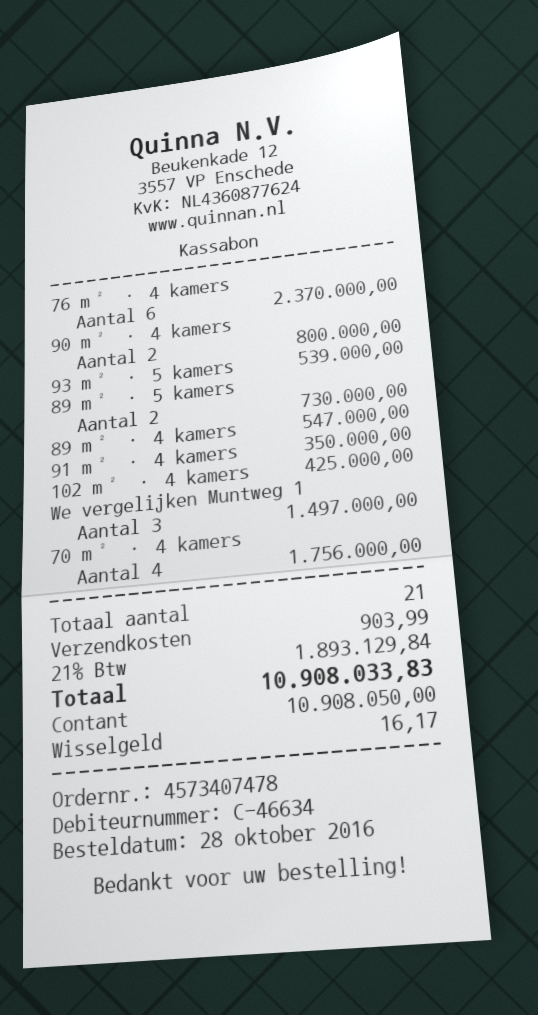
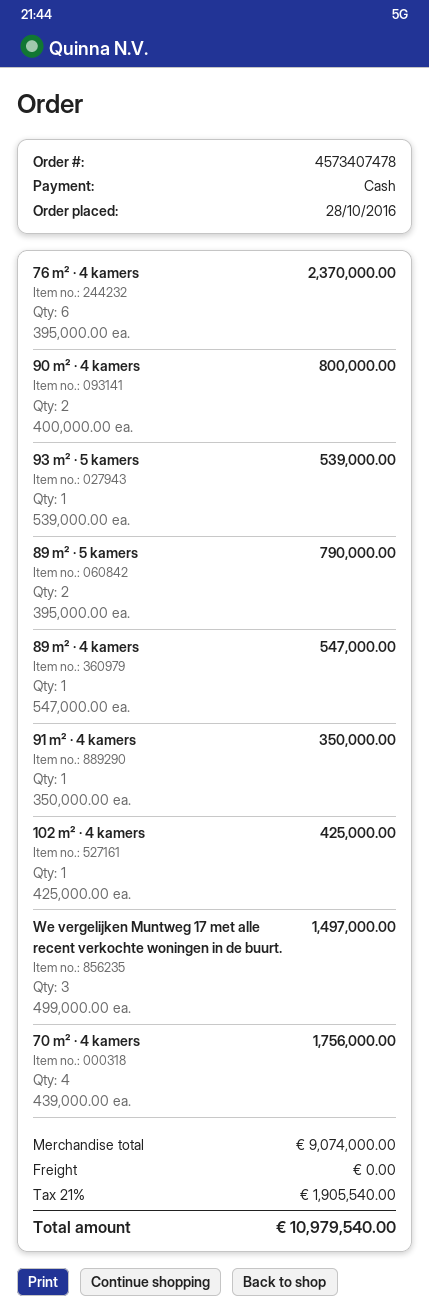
89 m² · 5 kamers: 2 for 730000.00 -> 2 for 790000.00
shipping: 903.99 -> 0.00
tax: 21% = 1893129.84 -> 21% = 1905540.00
total: 10908033.83 -> 10979540.00

